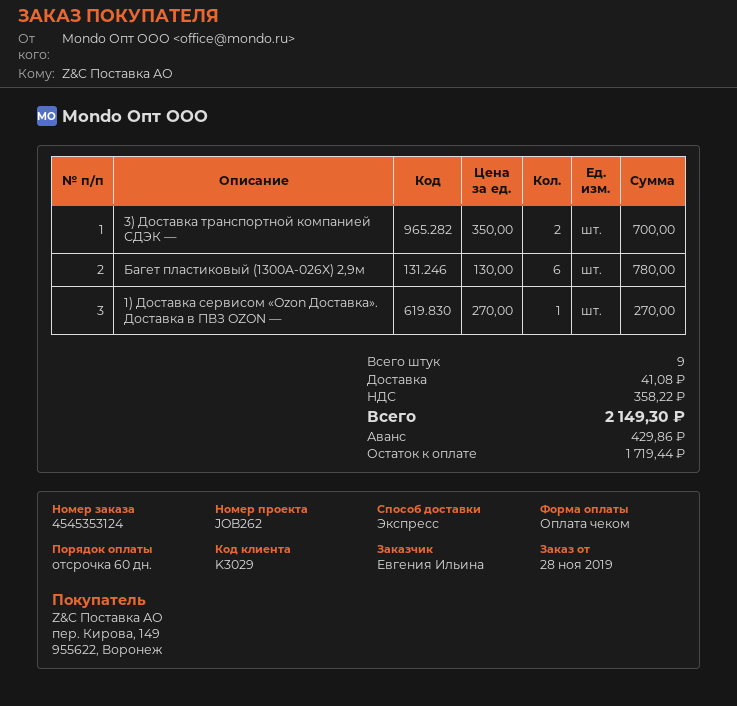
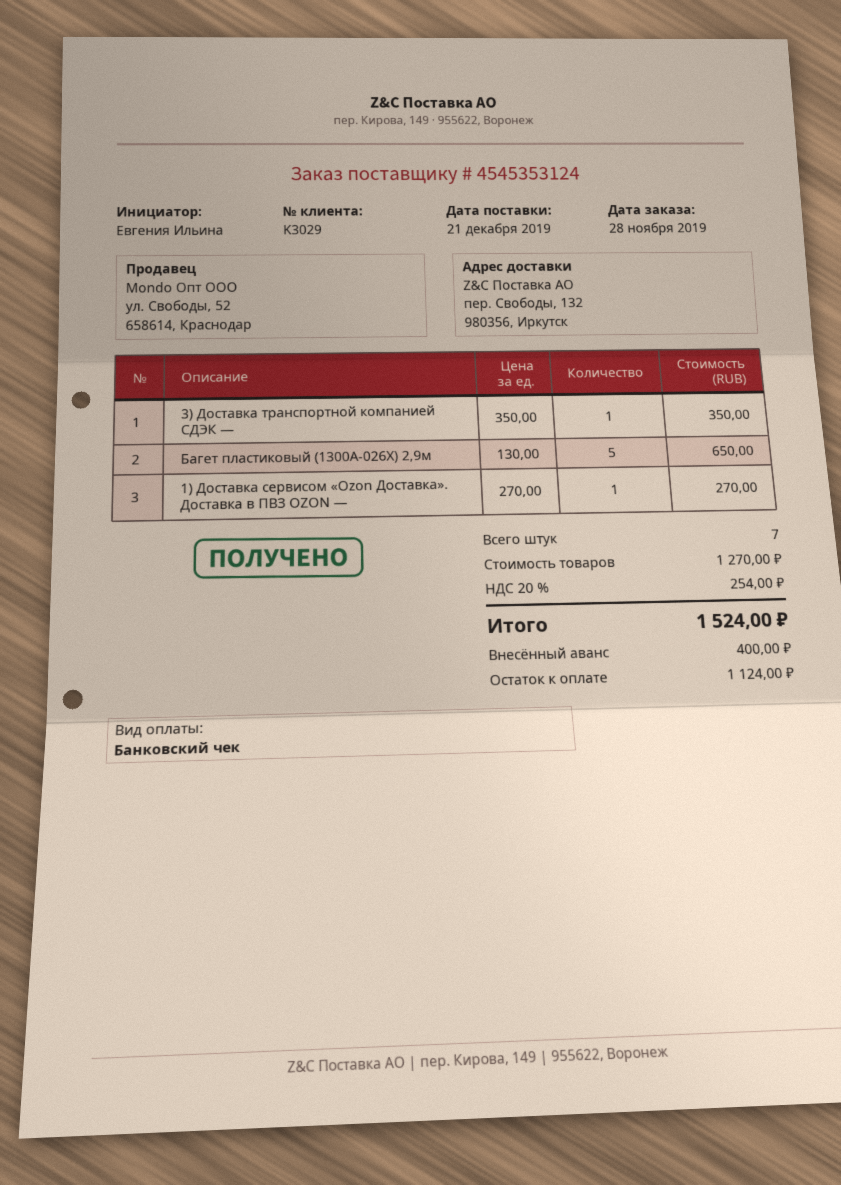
3) Доставка транспортной компанией СДЭК —: 2 x 350.00 = 700.00 -> 1 x 350.00 = 350.00
Багет пластиковый (1300A-026X) 2,9м: 6 x 130.00 = 780.00 -> 5 x 130.00 = 650.00
total quantity: 9 -> 7
shipping: 41.08 -> none
tax: 358.22 -> 254.00
total: 2149.30 -> 1524.00
deposit: 429.86 -> 400.00
balance: 1719.44 -> 1124.00

